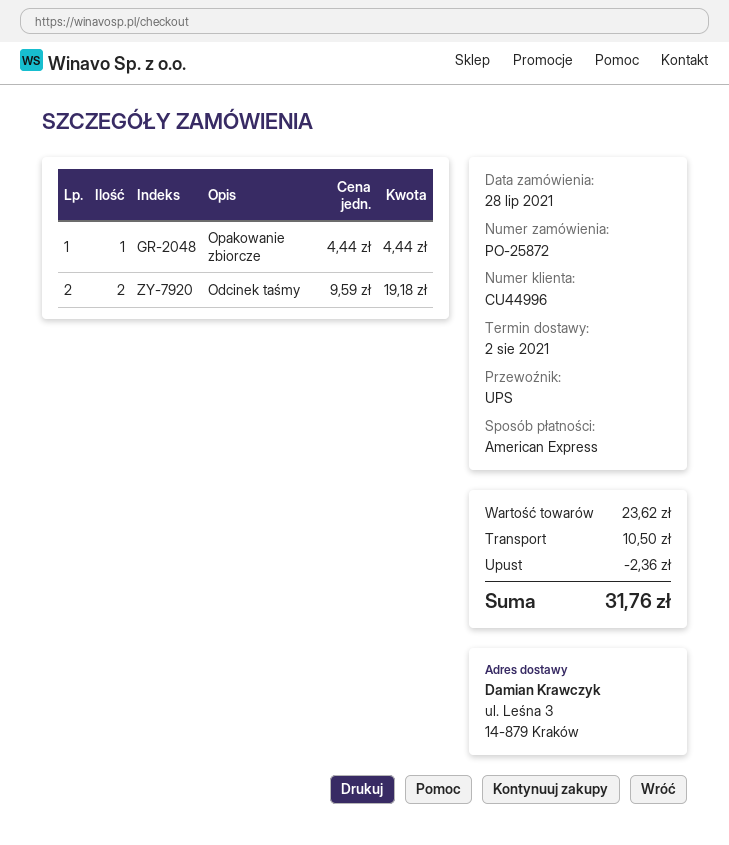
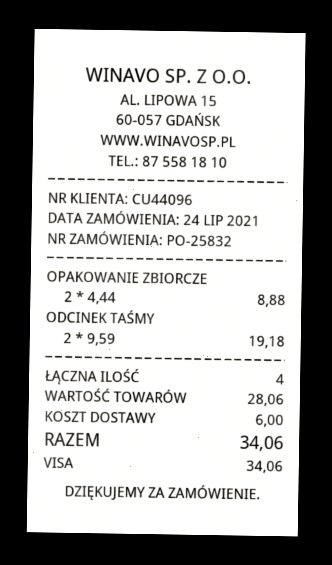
order number: PO-25872 -> PO-25832
order date: 2021-07-28 -> 2021-07-24
customer number: CU44996 -> CU44096
payment method: American Express -> Visa
Opakowanie zbiorcze: 1 x 4.44 = 4.44 -> 2 x 4.44 = 8.88
subtotal: 23.62 -> 28.06
discount: 2.36 -> none
shipping: 10.50 -> 6.00
total: 31.76 -> 34.06

